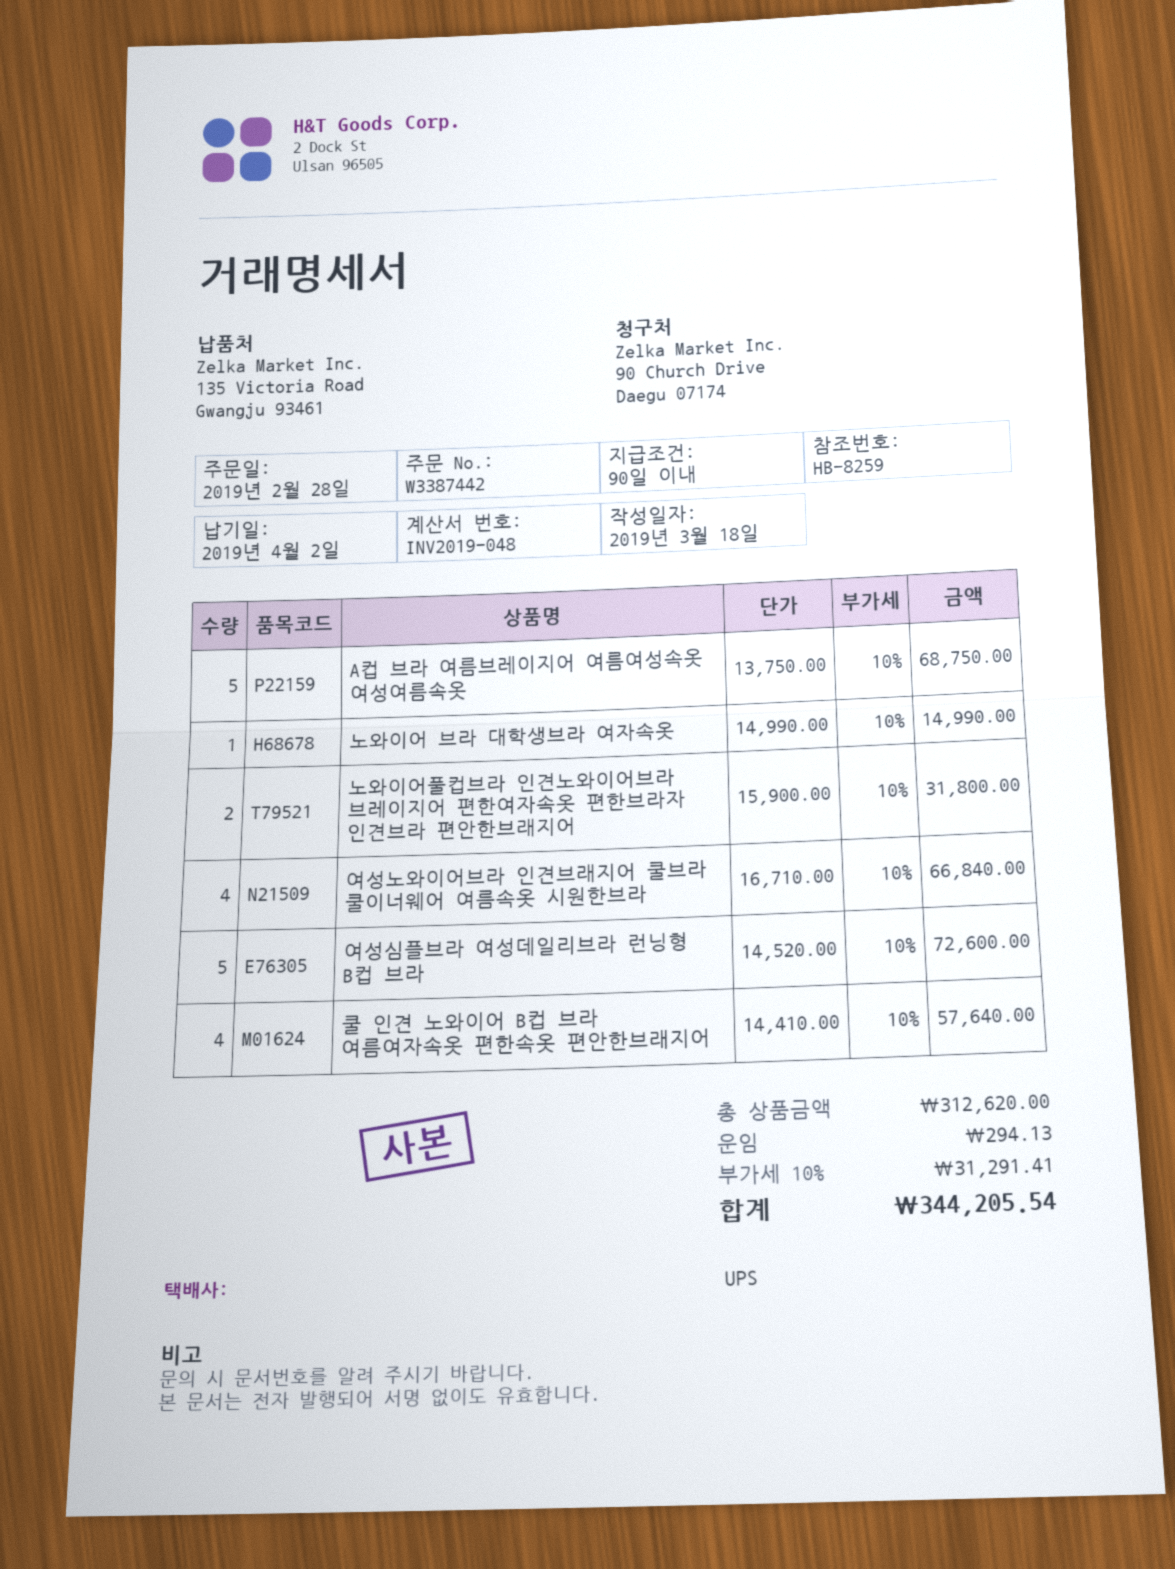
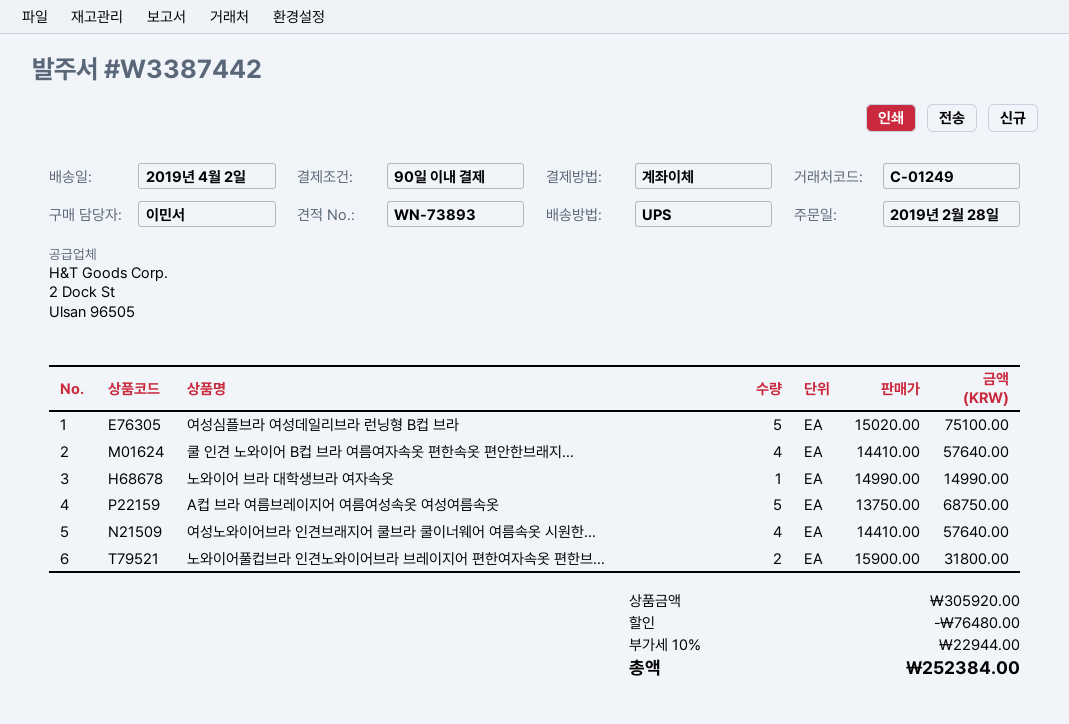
여성노와이어브라 인견브래지어 쿨브라 쿨이너웨어 여름속옷 시원한브라: 4 x 16710.00 = 66840.00 -> 4 x 14410.00 = 57640.00
여성심플브라 여성데일리브라 런닝형 B컵 브라: 5 x 14520.00 = 72600.00 -> 5 x 15020.00 = 75100.00
subtotal: 312620.00 -> 305920.00
discount: none -> 76480.00
shipping: 294.13 -> none
tax: 10% = 31291.41 -> 10% = 22944.00
total: 344205.54 -> 252384.00

